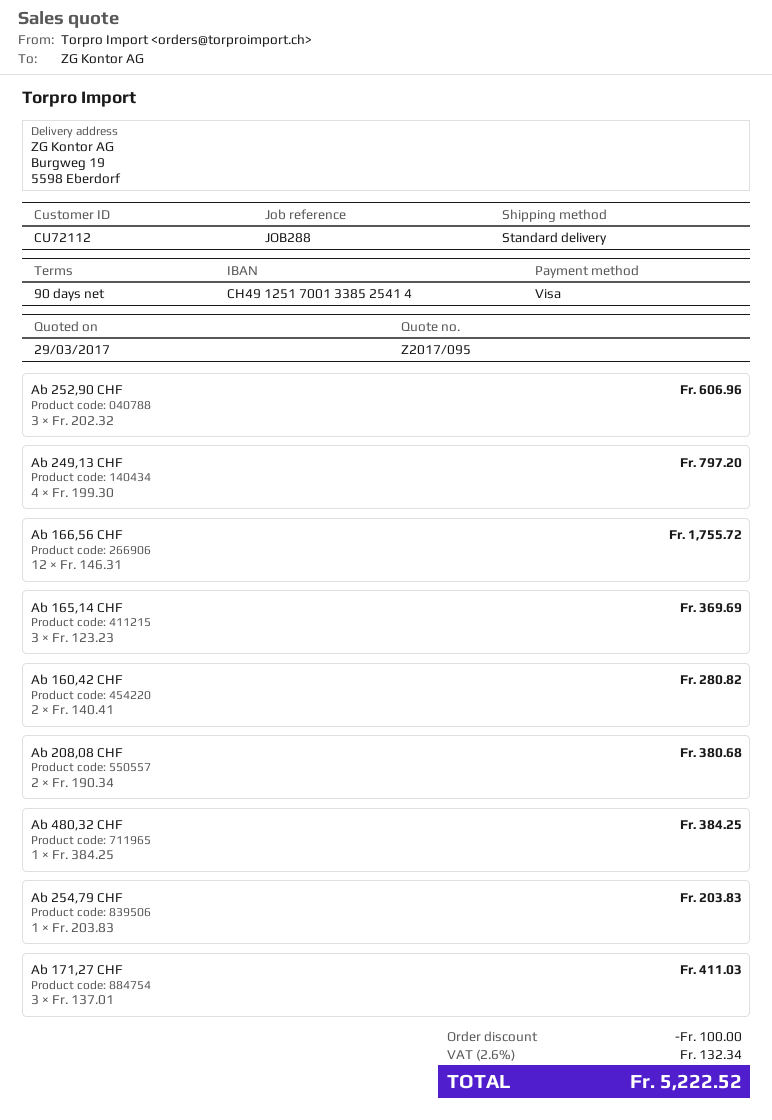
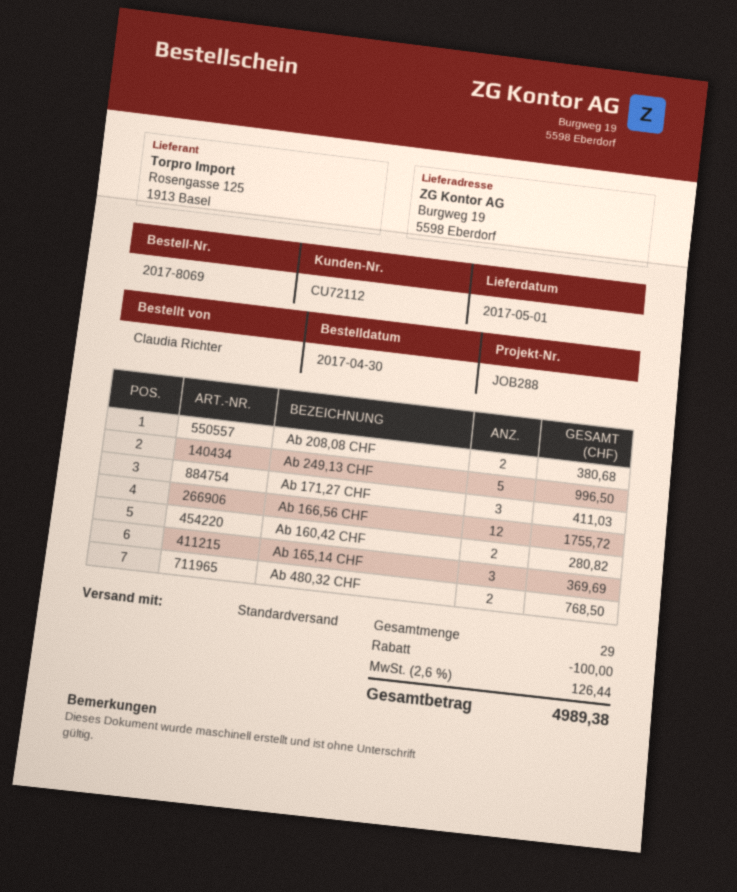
Ab 252,90 CHF: 3 for 606.96 -> none
Ab 249,13 CHF: 4 for 797.20 -> 5 for 996.50
Ab 480,32 CHF: 1 for 384.25 -> 2 for 768.50
Ab 254,79 CHF: 1 for 203.83 -> none
tax: 2.6% = 132.34 -> 2.6% = 126.44
total: 5222.52 -> 4989.38

